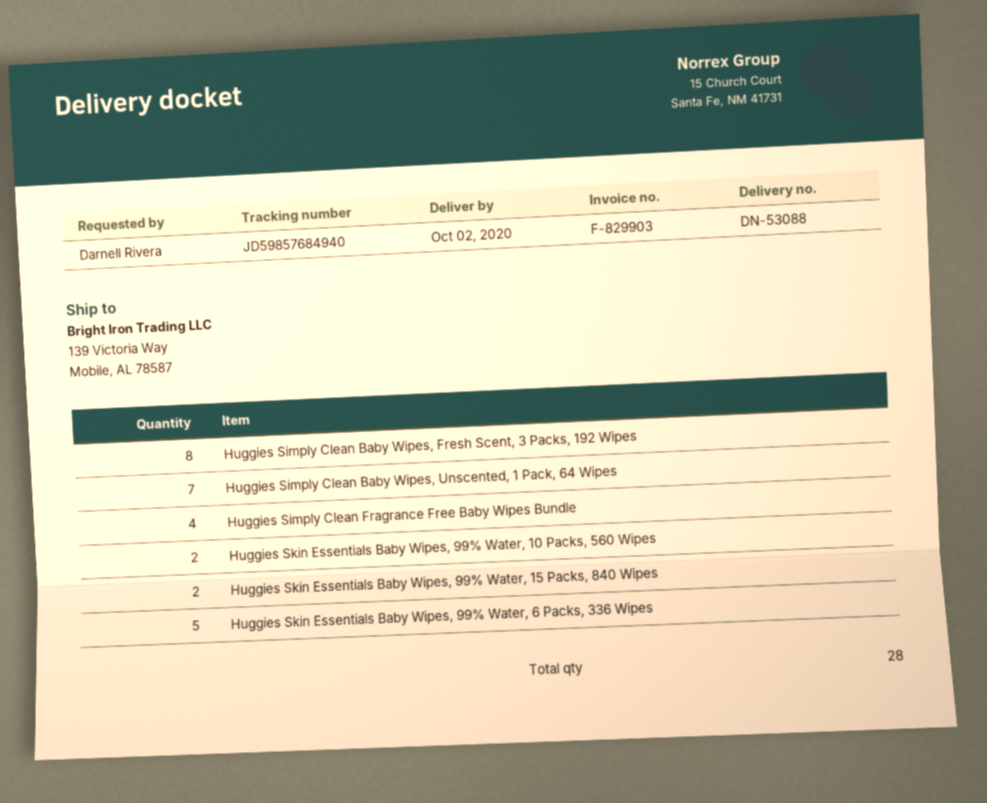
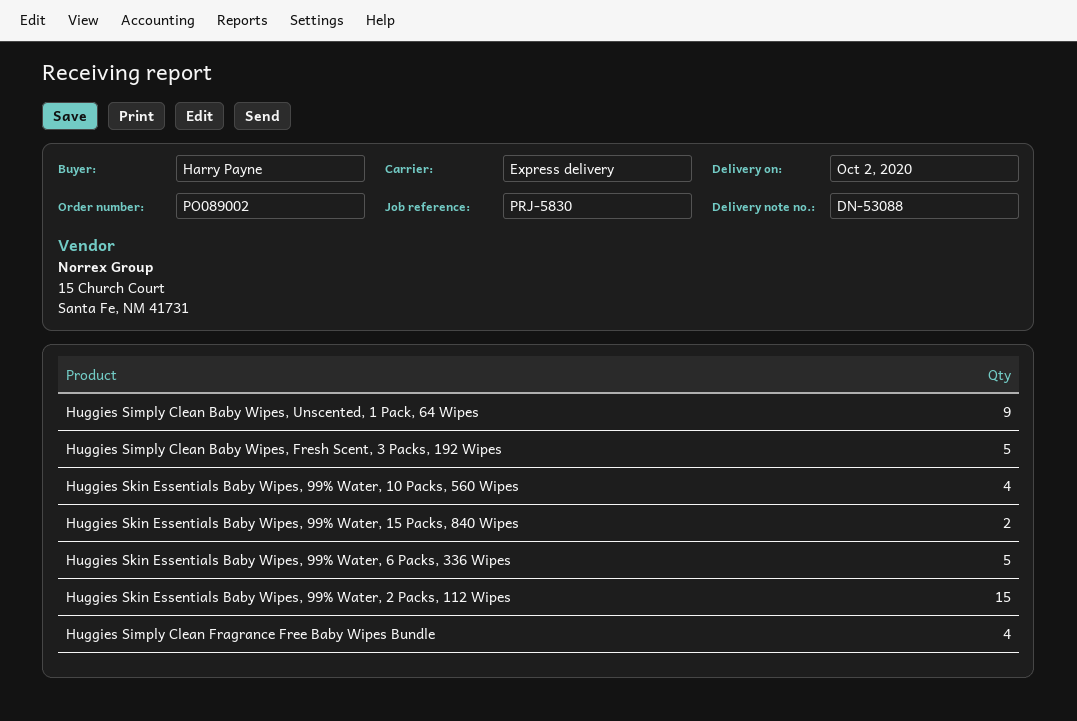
ordered by: Darnell Rivera -> Harry Payne
Huggies Simply Clean Baby Wipes, Fresh Scent, 3 Packs, 192 Wipes: 8 -> 5
Huggies Simply Clean Baby Wipes, Unscented, 1 Pack, 64 Wipes: 7 -> 9
Huggies Skin Essentials Baby Wipes, 99% Water, 10 Packs, 560 Wipes: 2 -> 4
Huggies Skin Essentials Baby Wipes, 99% Water, 2 Packs, 112 Wipes: none -> 15

